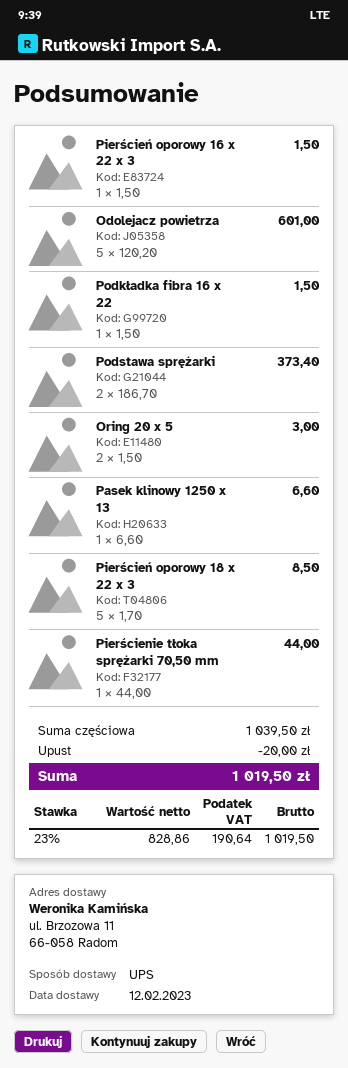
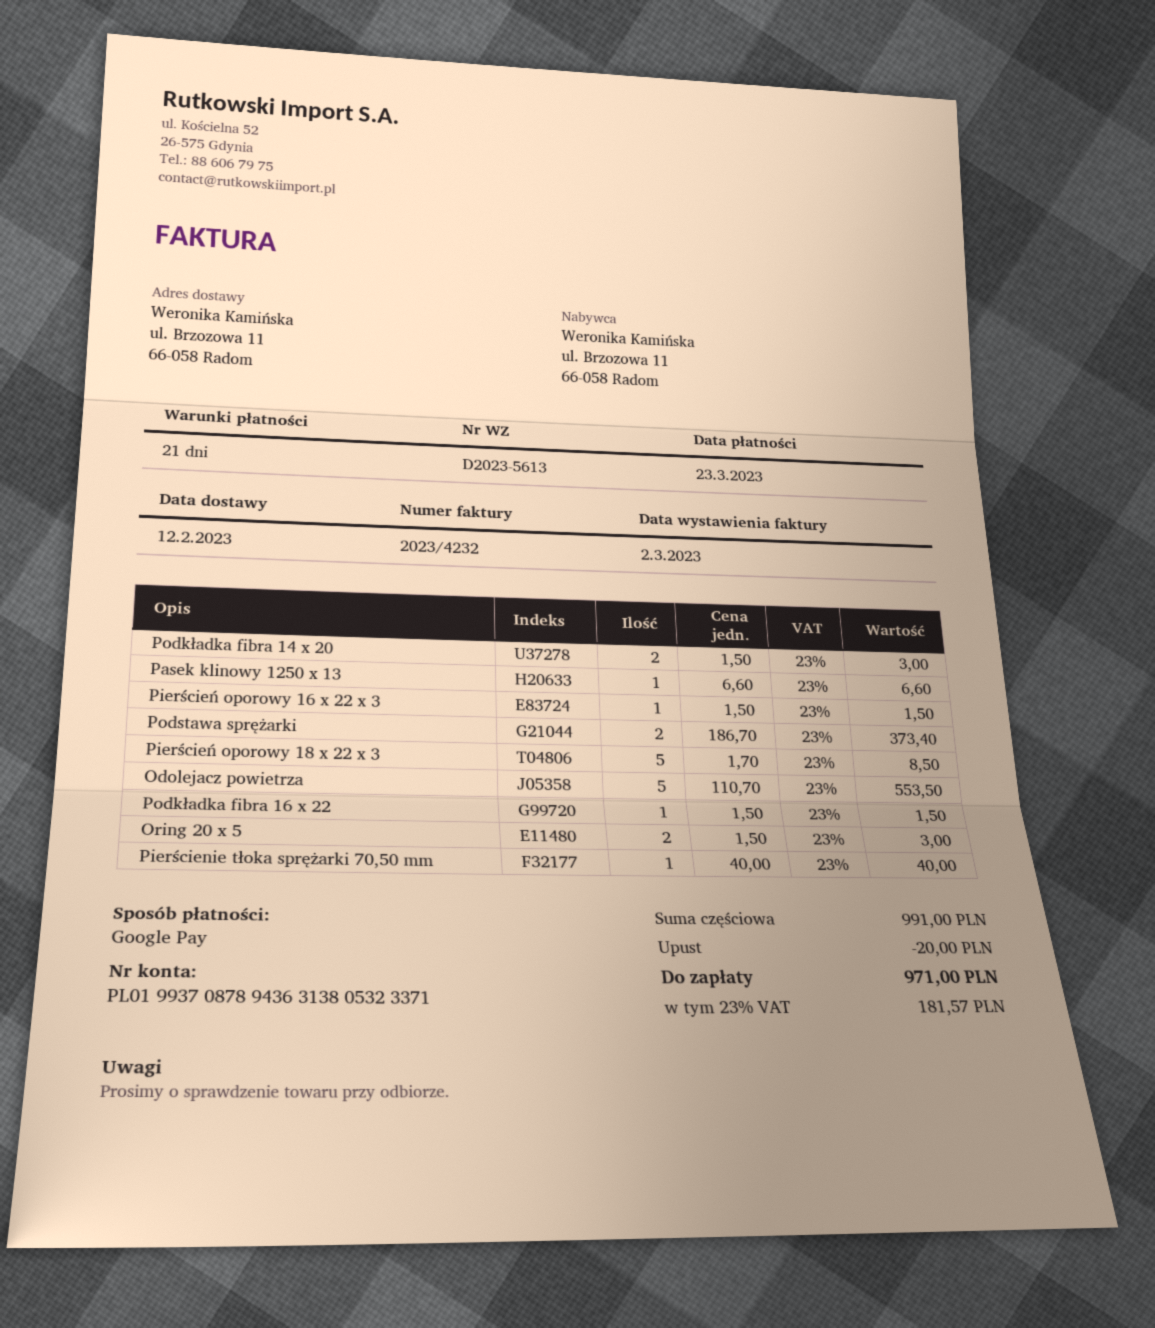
Odolejacz powietrza: 5 x 120.20 = 601.00 -> 5 x 110.70 = 553.50
Pierścienie tłoka sprężarki 70,50 mm: 1 x 44.00 = 44.00 -> 1 x 40.00 = 40.00
Podkładka fibra 14 x 20: none -> 2 x 1.50 = 3.00
subtotal: 1039.50 -> 991.00
tax: 23% = 190.64 -> 23% = 181.57
total: 1019.50 -> 971.00

